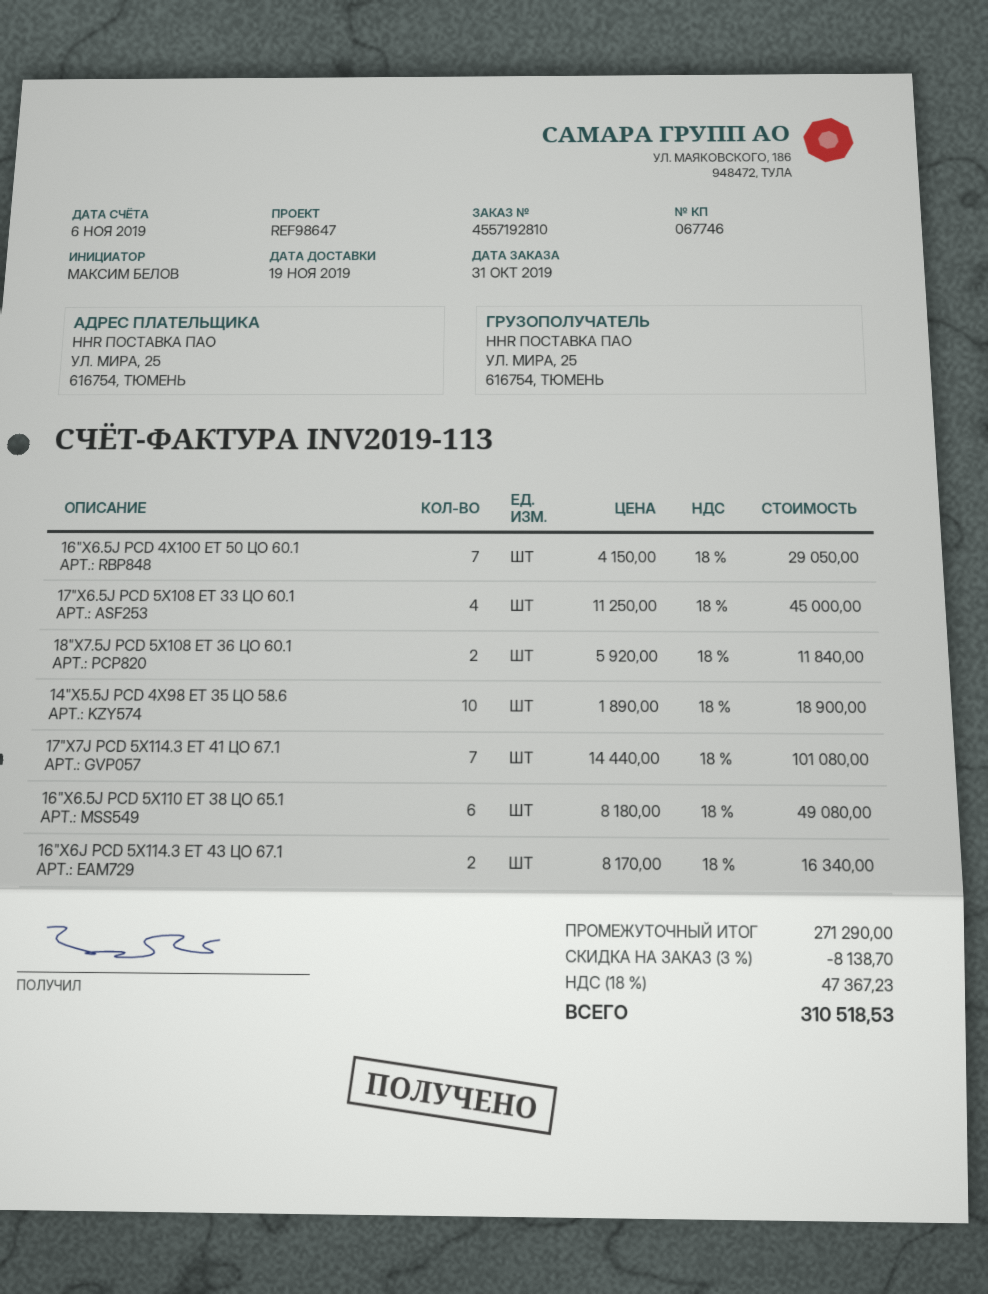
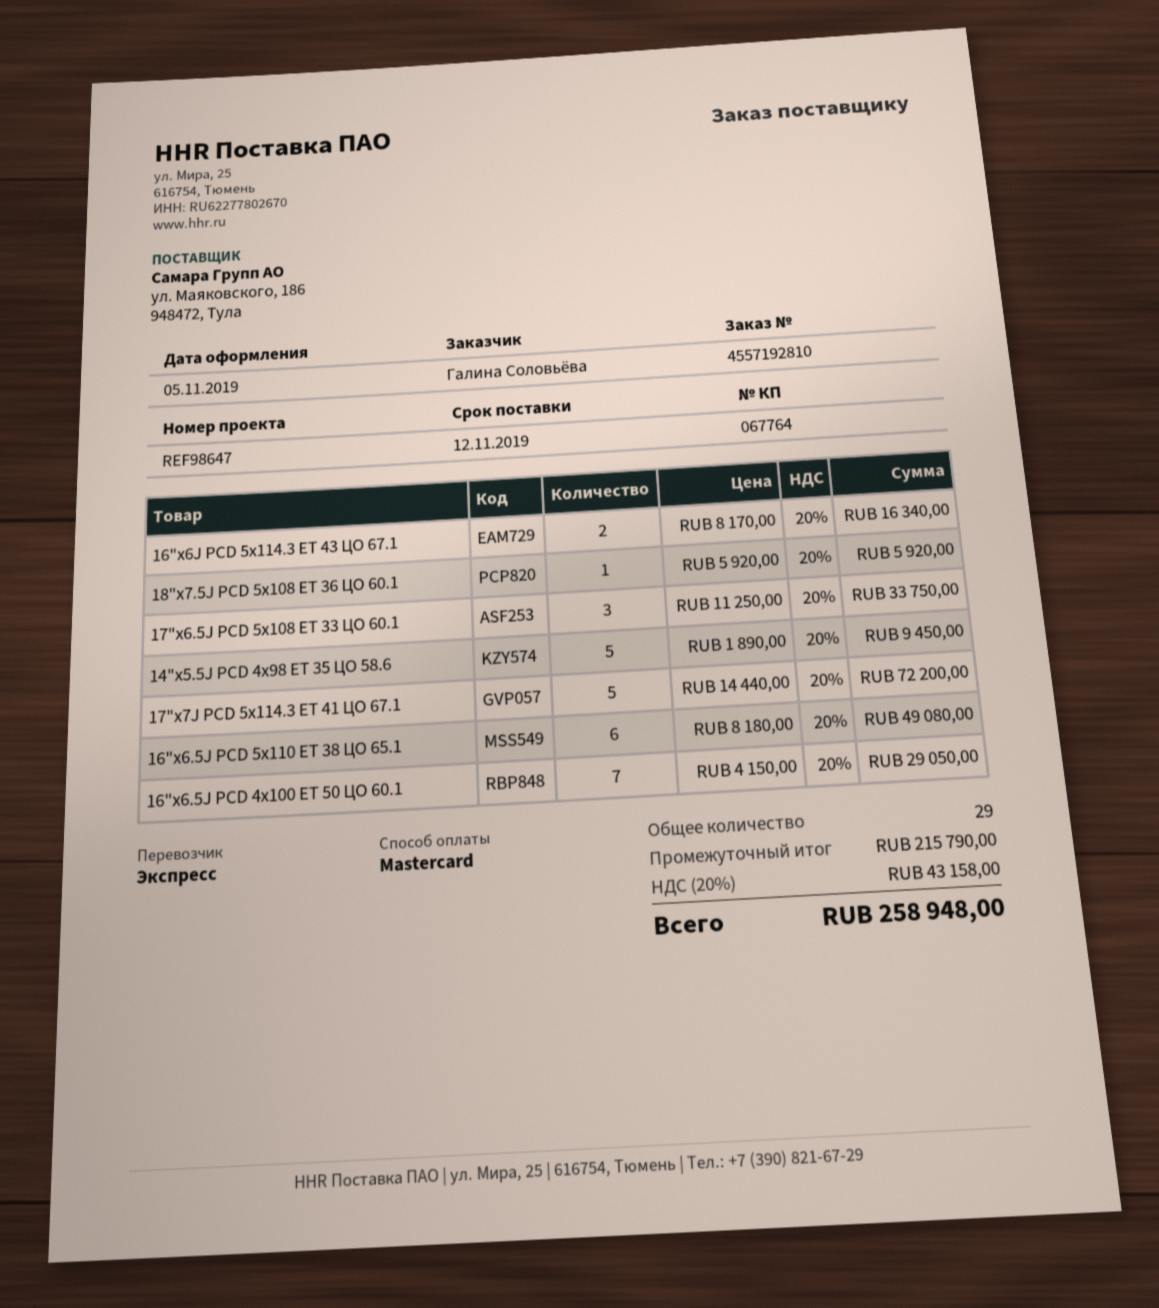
quote number: 067746 -> 067764
order date: 2019-10-31 -> 2019-11-05
delivery date: 2019-11-19 -> 2019-11-12
ordered by: МАКСИМ БЕЛОВ -> Галина Соловьёва
17"X6.5J PCD 5X108 ЕТ 33 ЦО 60.1: 4 x 11250.00 = 45000.00 -> 3 x 11250.00 = 33750.00
18"X7.5J PCD 5X108 ЕТ 36 ЦО 60.1: 2 x 5920.00 = 11840.00 -> 1 x 5920.00 = 5920.00
14"X5.5J PCD 4X98 ЕТ 35 ЦО 58.6: 10 x 1890.00 = 18900.00 -> 5 x 1890.00 = 9450.00
17"X7J PCD 5X114.3 ЕТ 41 ЦО 67.1: 7 x 14440.00 = 101080.00 -> 5 x 14440.00 = 72200.00
subtotal: 271290.00 -> 215790.00
discount: 3% = 8138.70 -> none
tax: 18% = 47367.23 -> 20% = 43158.00
total: 310518.53 -> 258948.00

